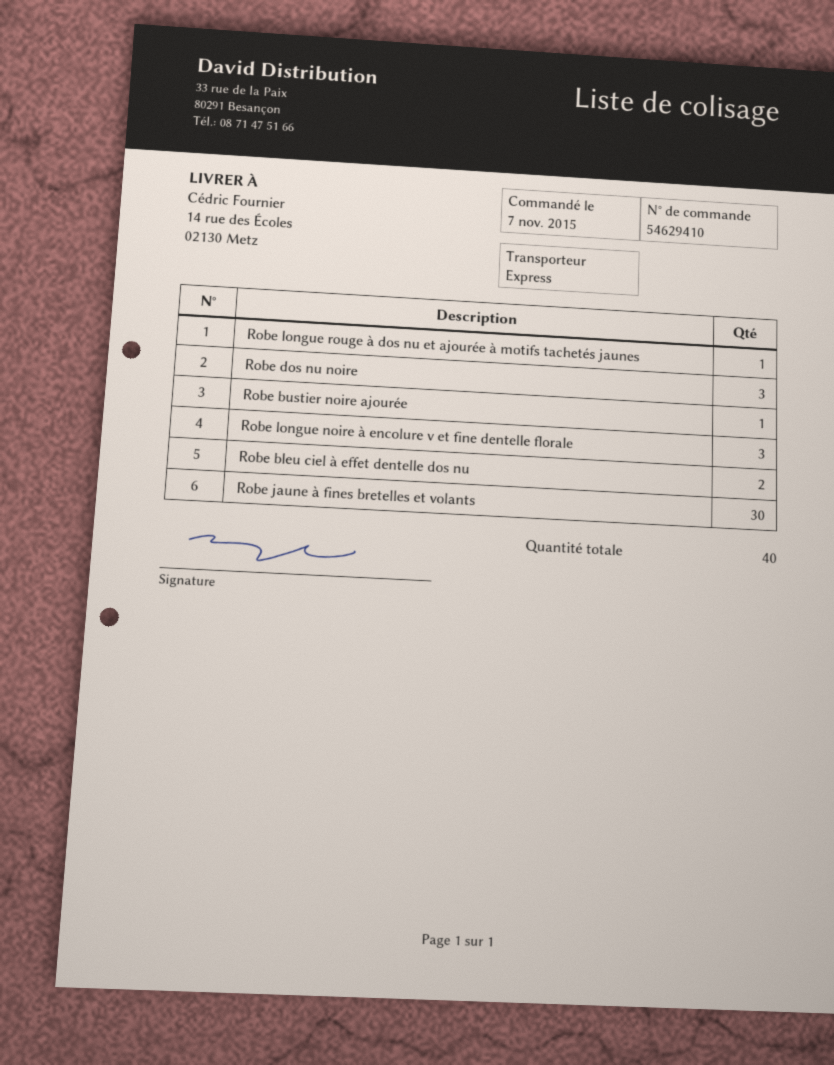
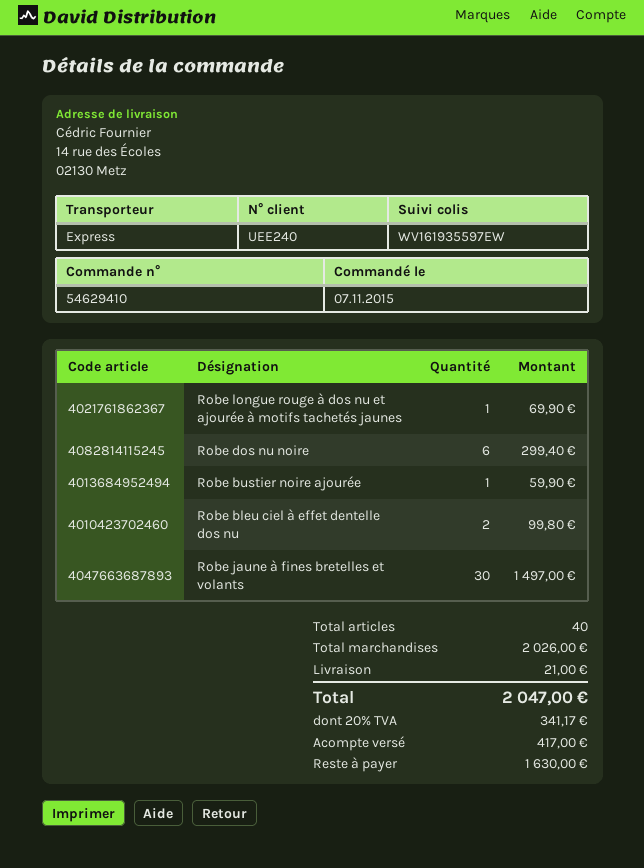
Robe dos nu noire: 3 -> 6
Robe longue noire à encolure v et fine dentelle florale: 3 -> none

